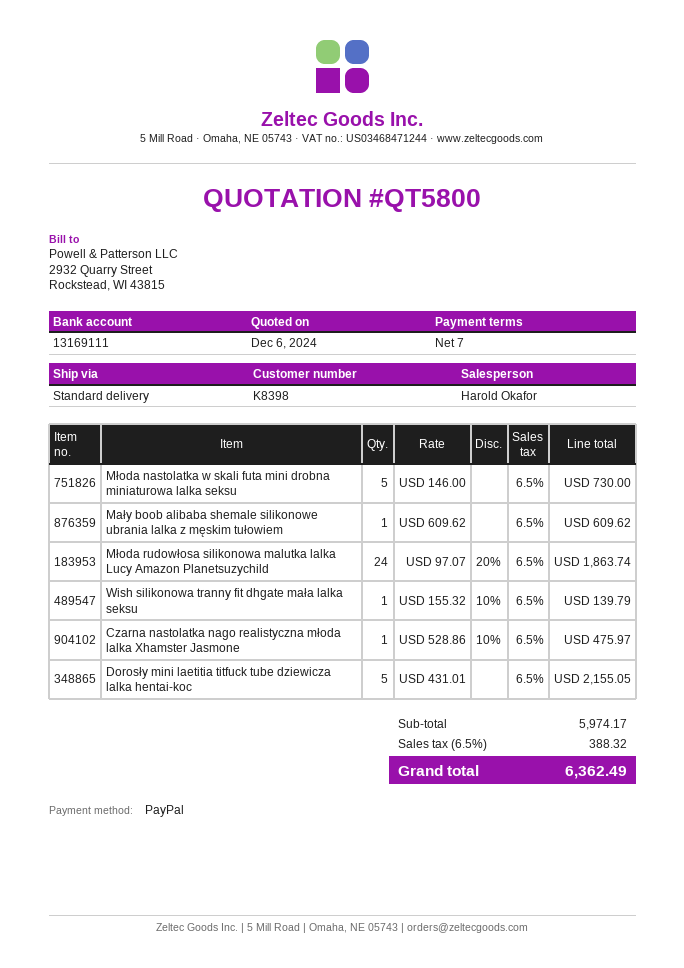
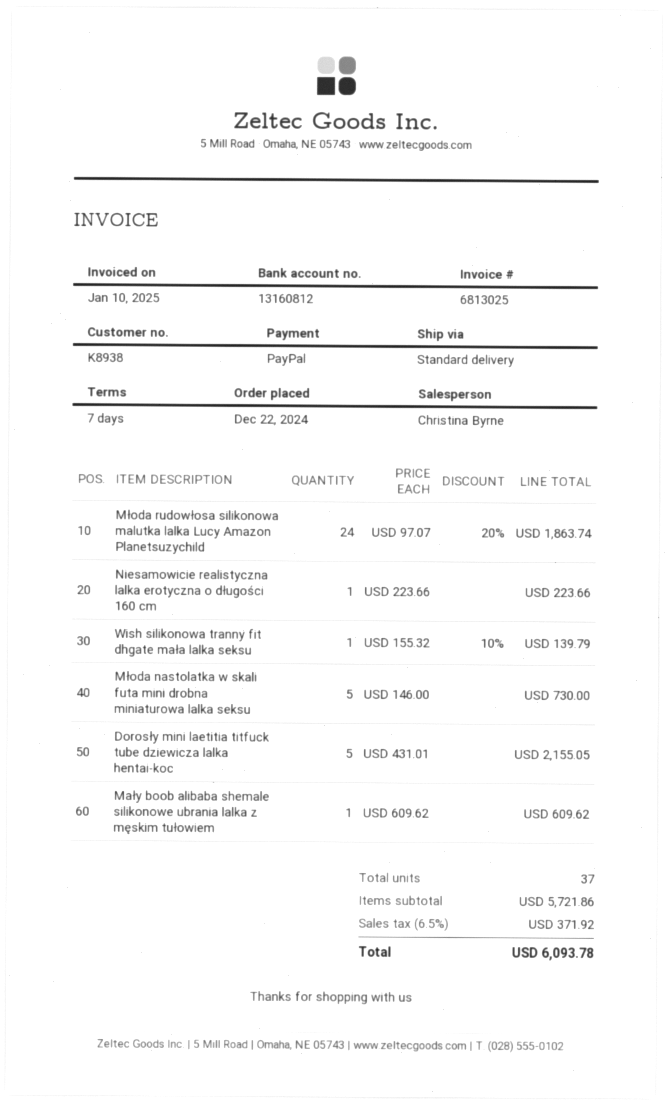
customer number: K8398 -> K8938
sales rep: Harold Okafor -> Christina Byrne
bank account: 13169111 -> 13160812
Czarna nastolatka nago realistyczna młoda lalka Xhamster Jasmone: 1 x 528.86 - 10% = 475.97 -> none
Niesamowicie realistyczna lalka erotyczna o długości 160 cm: none -> 1 x 223.66 = 223.66
subtotal: 5974.17 -> 5721.86
tax: 6.5% = 388.32 -> 6.5% = 371.92
total: 6362.49 -> 6093.78

